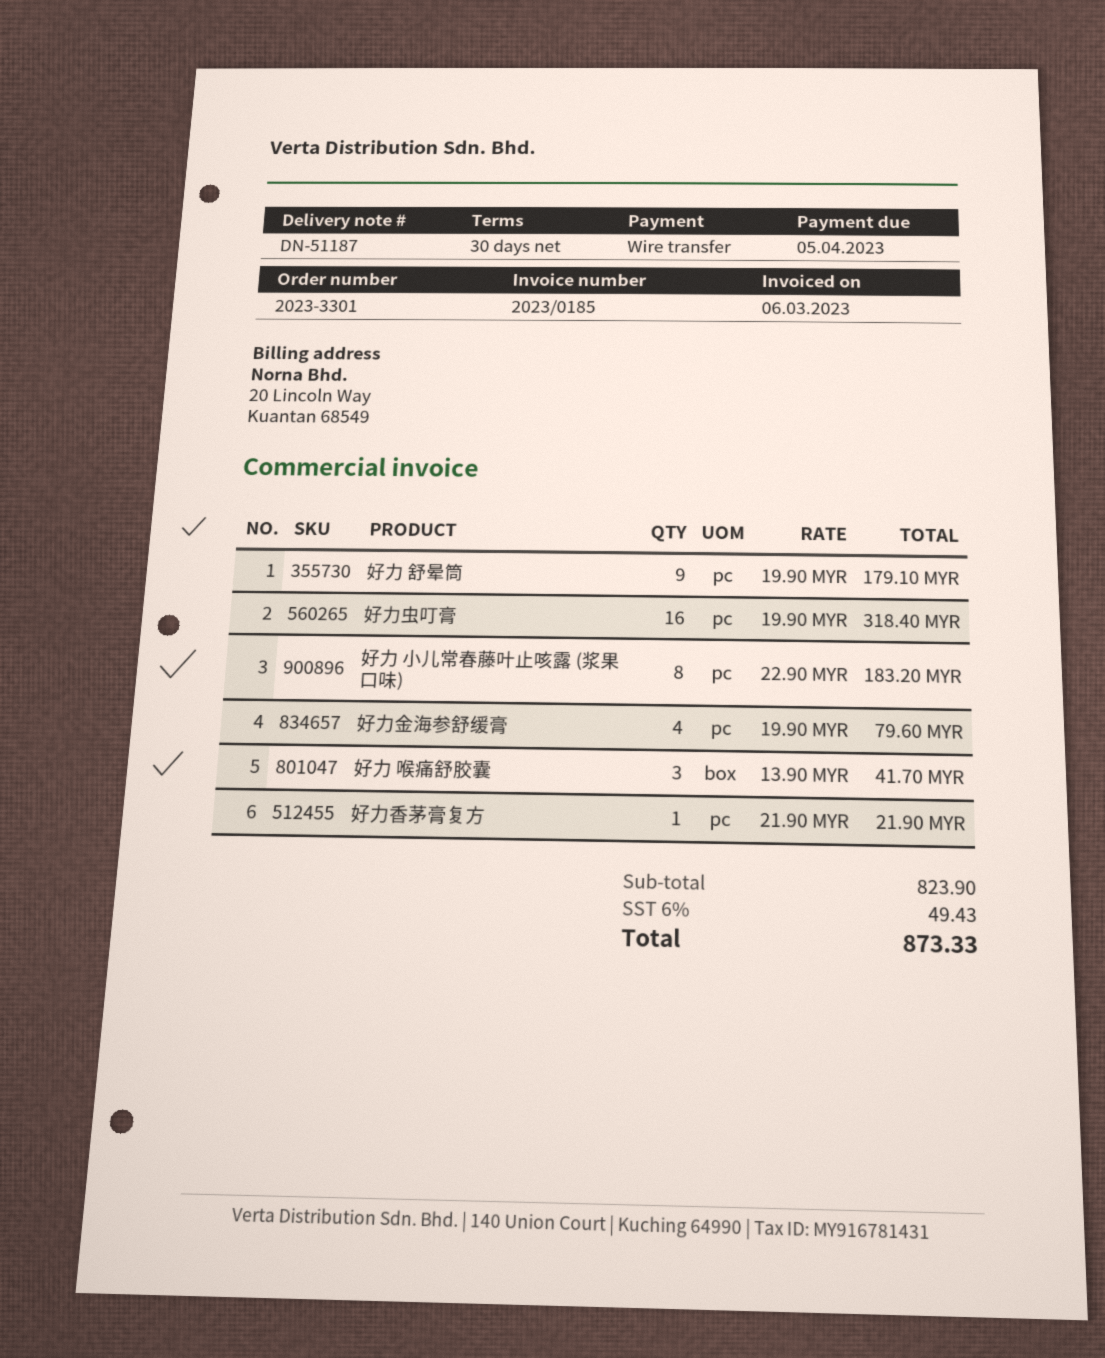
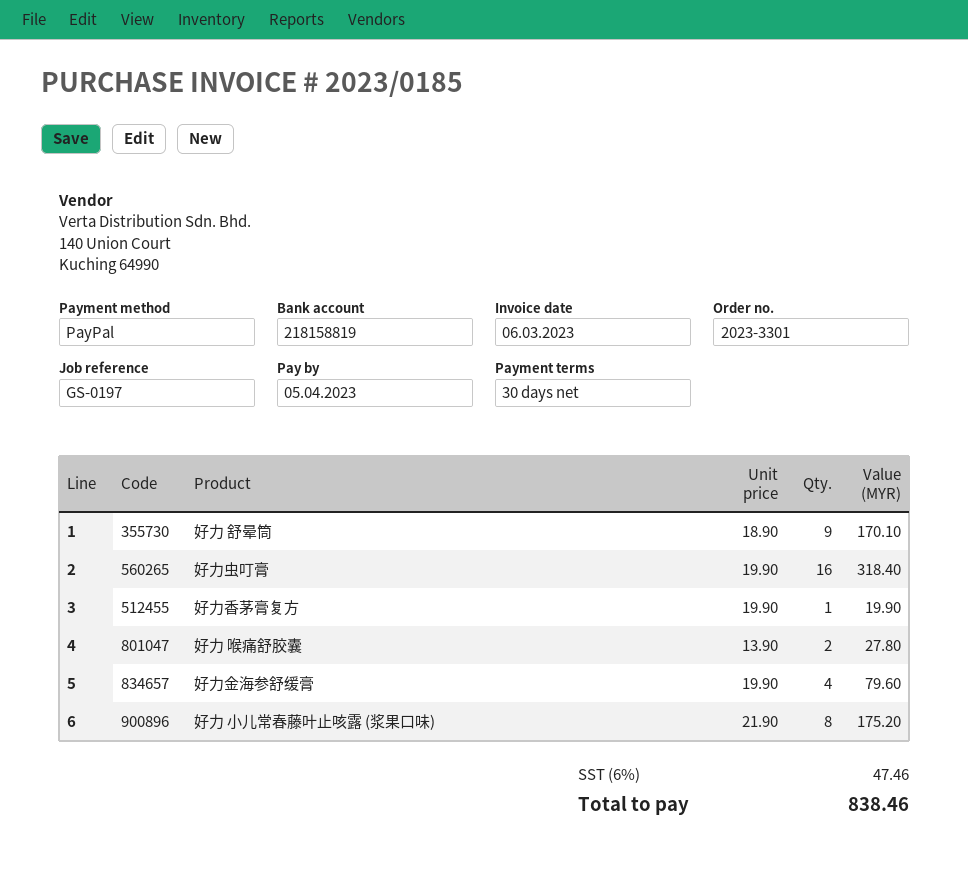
payment method: bank transfer -> PayPal
好力 舒晕筒: 9 x 19.90 = 179.10 -> 9 x 18.90 = 170.10
好力 小儿常春藤叶止咳露 (浆果口味): 8 x 22.90 = 183.20 -> 8 x 21.90 = 175.20
好力 喉痛舒胶囊: 3 x 13.90 = 41.70 -> 2 x 13.90 = 27.80
好力香茅膏复方: 1 x 21.90 = 21.90 -> 1 x 19.90 = 19.90
tax: 6% = 49.43 -> 6% = 47.46
total: 873.33 -> 838.46

